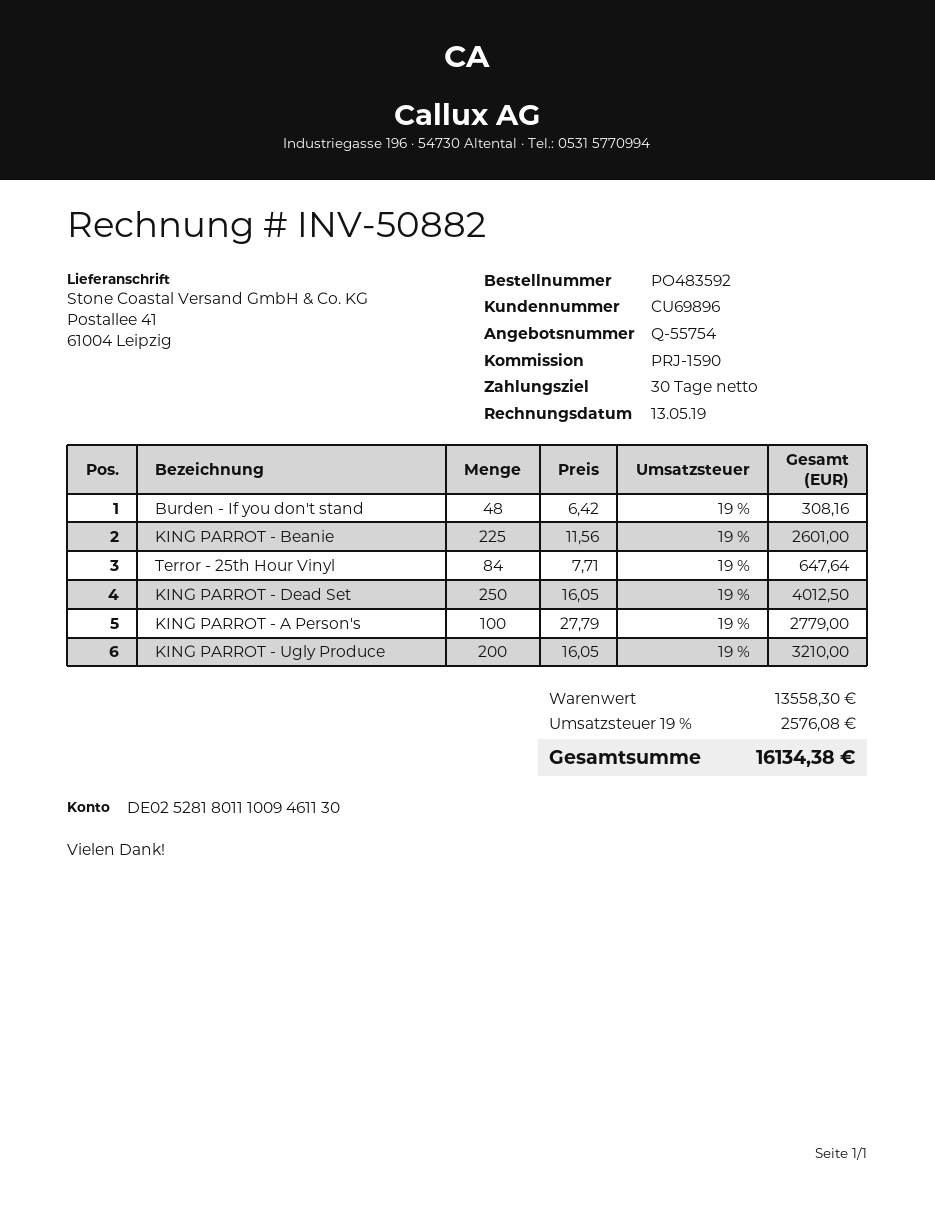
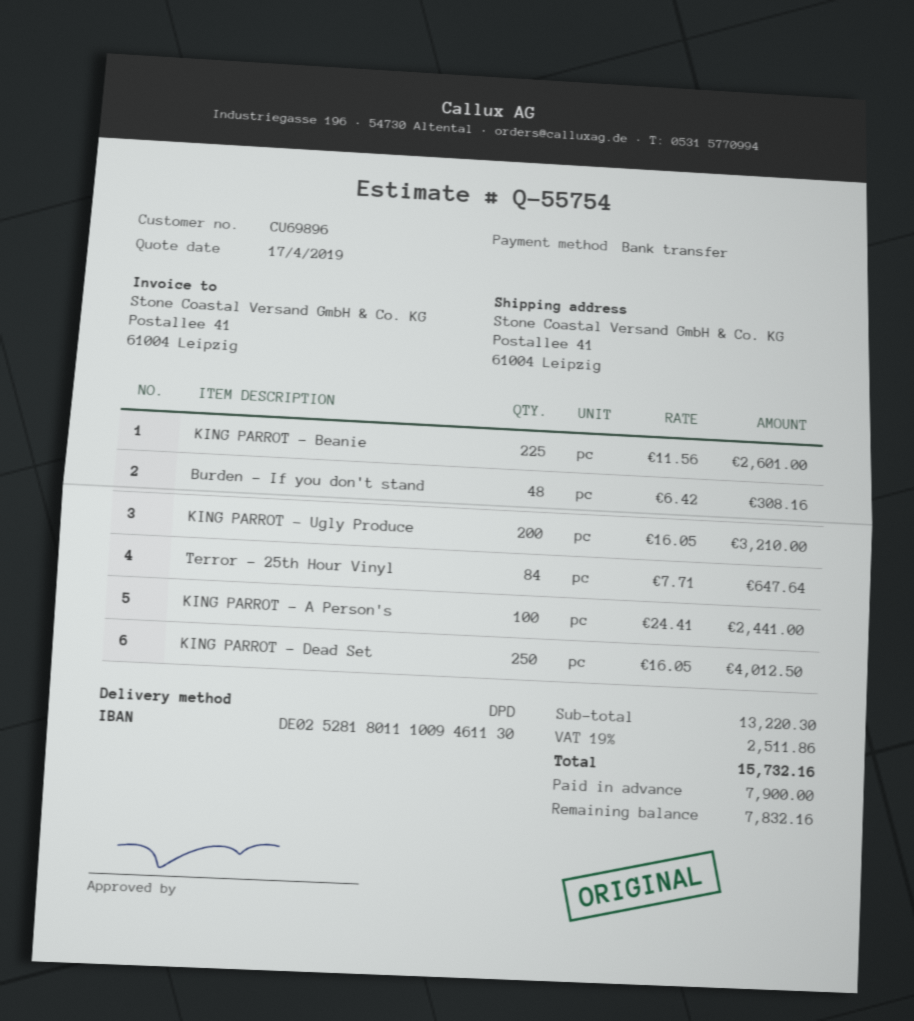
KING PARROT - A Person's: 100 x 27.79 = 2779.00 -> 100 x 24.41 = 2441.00
subtotal: 13558.30 -> 13220.30
tax: 19% = 2576.08 -> 19% = 2511.86
total: 16134.38 -> 15732.16

